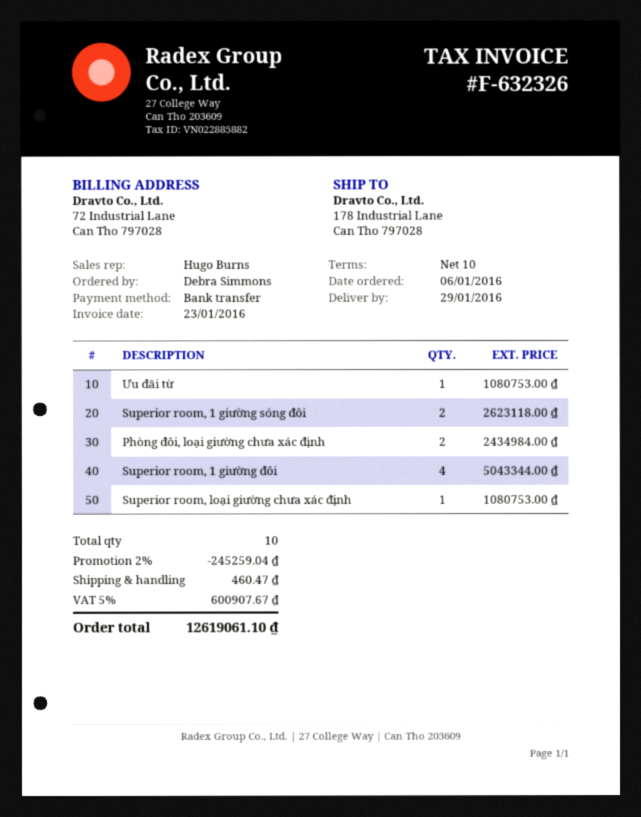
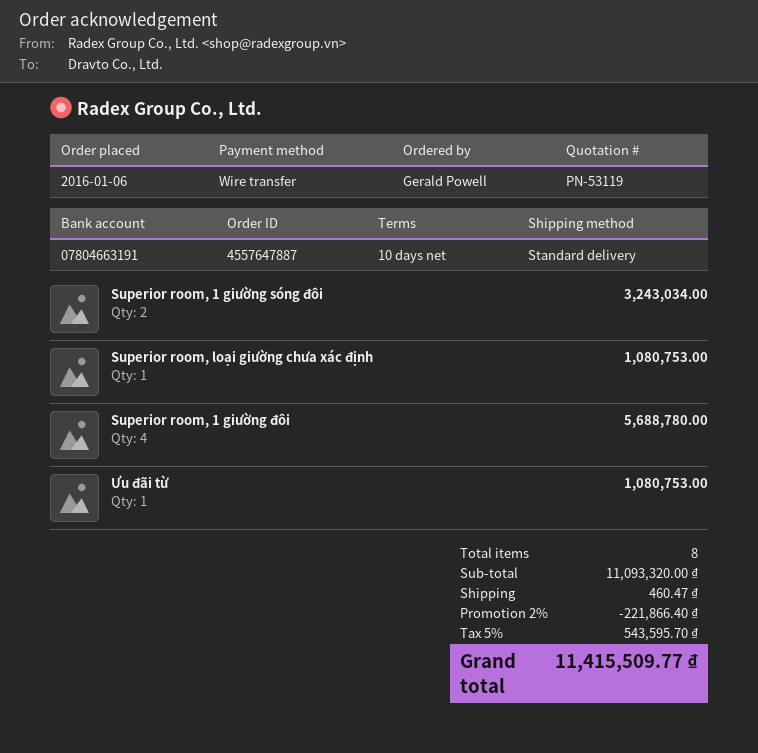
ordered by: Debra Simmons -> Gerald Powell
Superior room, 1 giường sóng đôi: 2 for 2623118.00 -> 2 for 3243034.00
Phòng đôi, loại giường chưa xác định: 2 for 2434984.00 -> none
Superior room, 1 giường đôi: 4 for 5043344.00 -> 4 for 5688780.00
total quantity: 10 -> 8
discount: 2% = 245259.04 -> 2% = 221866.40
tax: 5% = 600907.67 -> 5% = 543595.70
total: 12619061.10 -> 11415509.77

